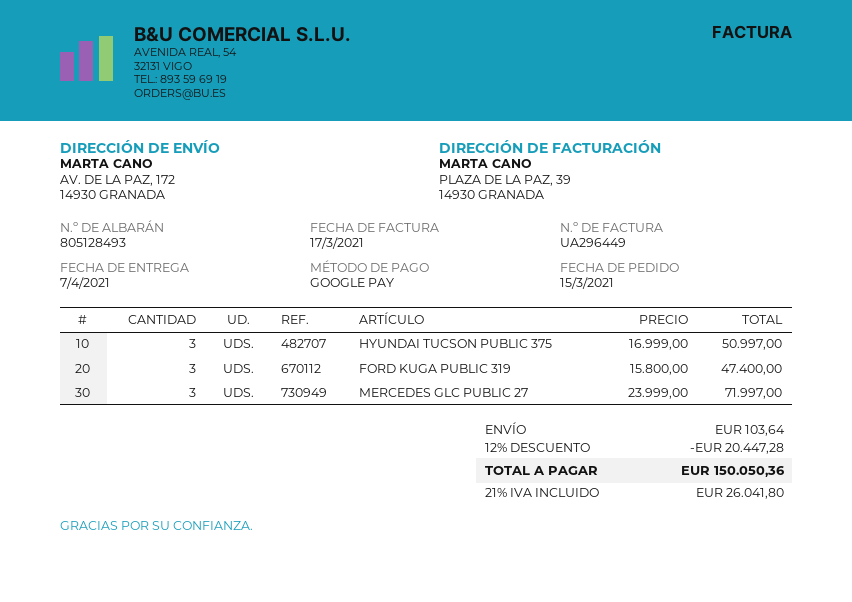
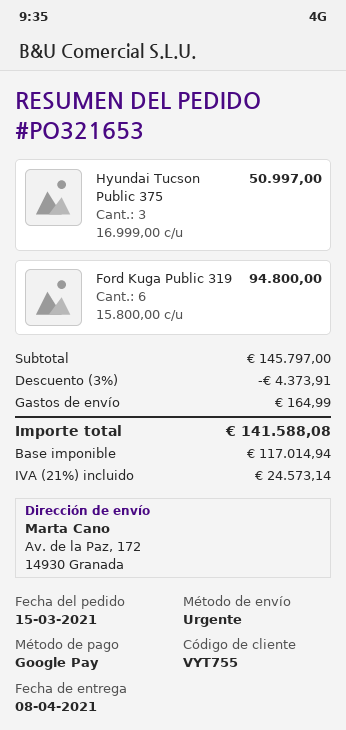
delivery date: 2021-04-07 -> 2021-04-08
FORD KUGA PUBLIC 319: 3 x 15800.00 = 47400.00 -> 6 x 15800.00 = 94800.00
MERCEDES GLC PUBLIC 27: 3 x 23999.00 = 71997.00 -> none
discount: 12% = 20447.28 -> 3% = 4373.91
shipping: 103.64 -> 164.99
tax: 21% = 26041.80 -> 21% = 24573.14
total: 150050.36 -> 141588.08

